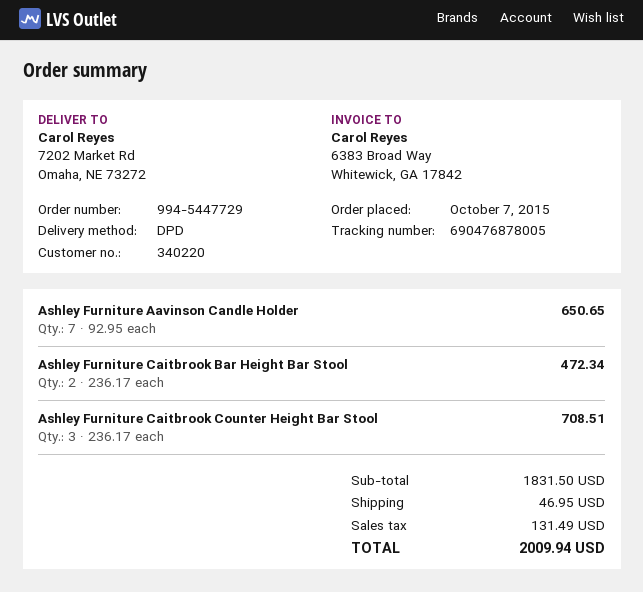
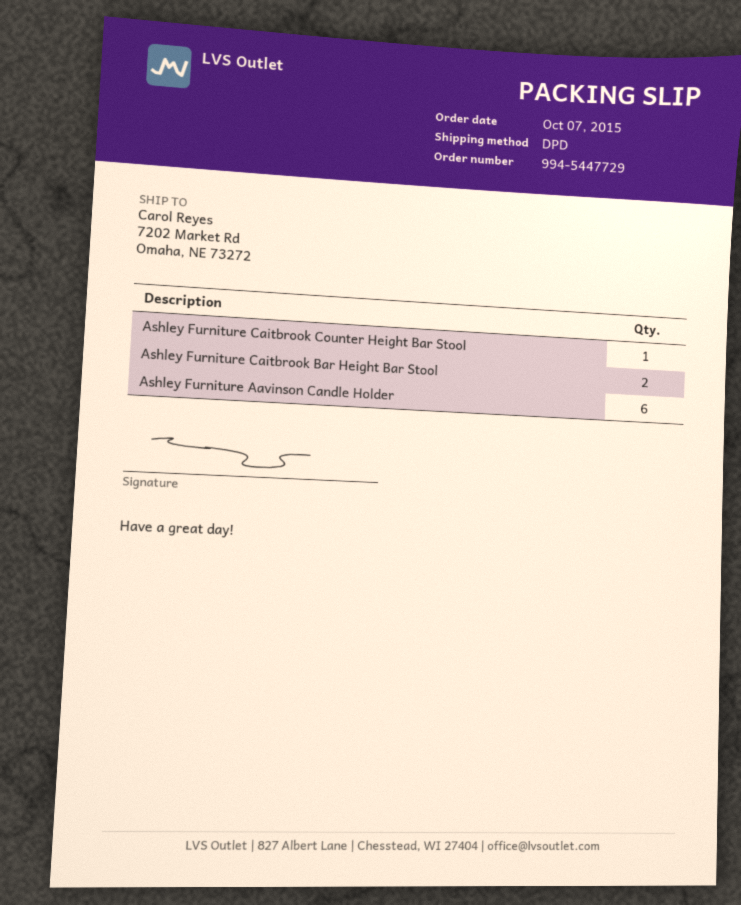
Ashley Furniture Aavinson Candle Holder: 7 -> 6
Ashley Furniture Caitbrook Counter Height Bar Stool: 3 -> 1

